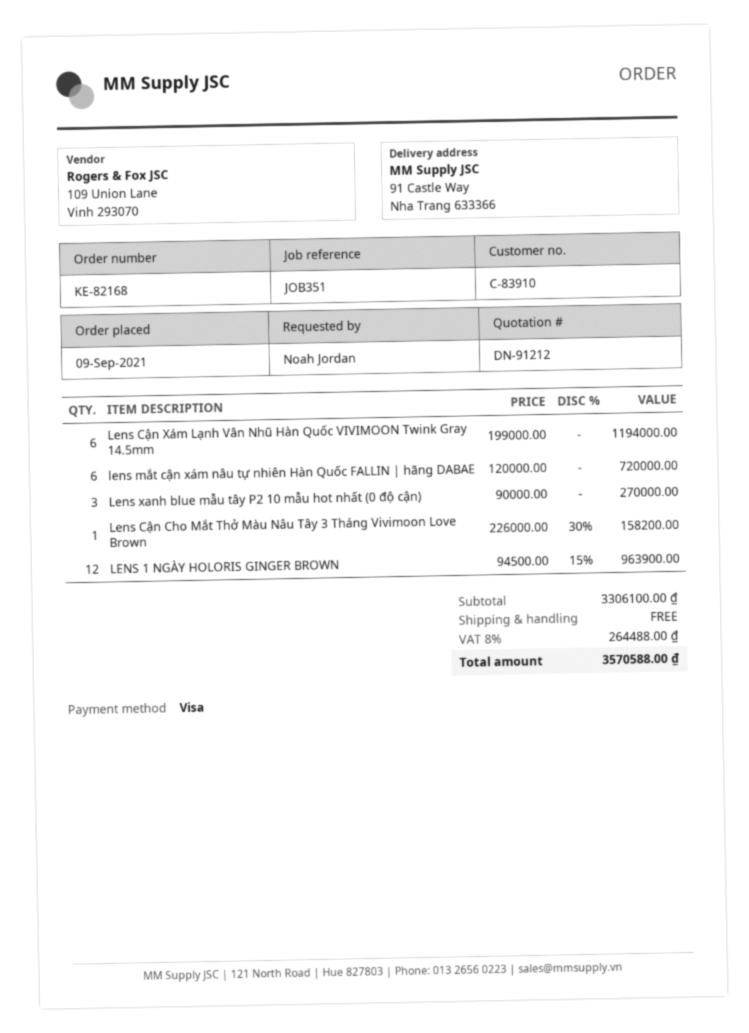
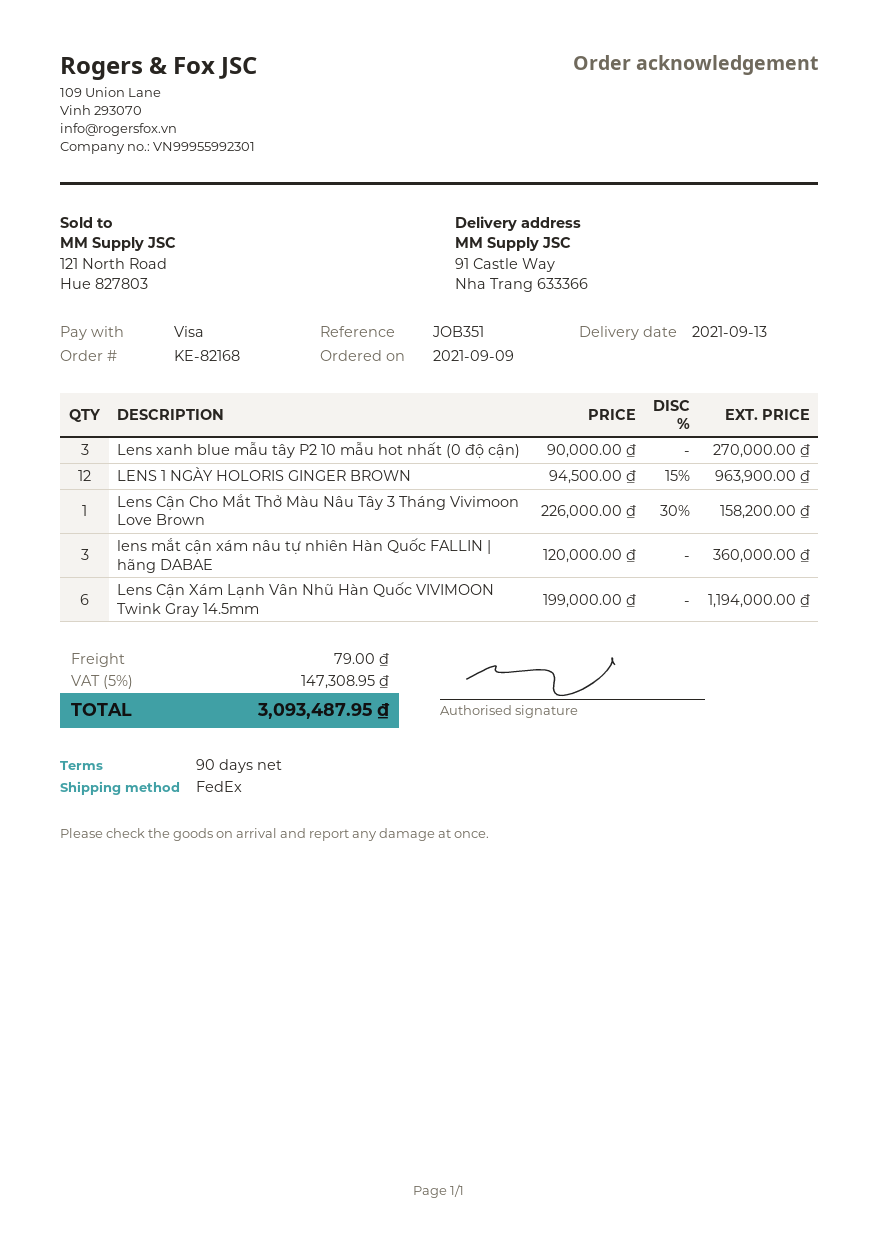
lens mắt cận xám nâu tự nhiên Hàn Quốc FALLIN | hãng DABAE: 6 x 120000.00 = 720000.00 -> 3 x 120000.00 = 360000.00
shipping: 0.00 -> 79.00
tax: 8% = 264488.00 -> 5% = 147308.95
total: 3570588.00 -> 3093487.95

